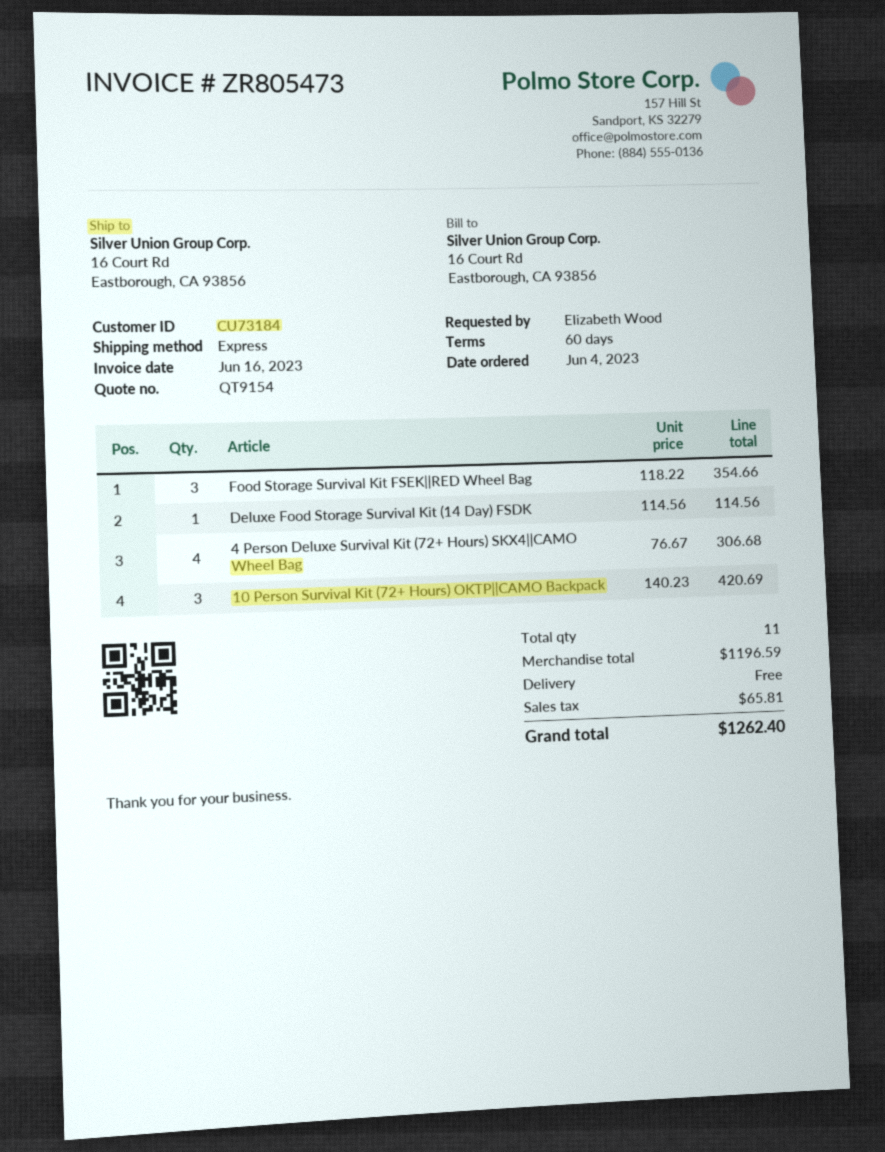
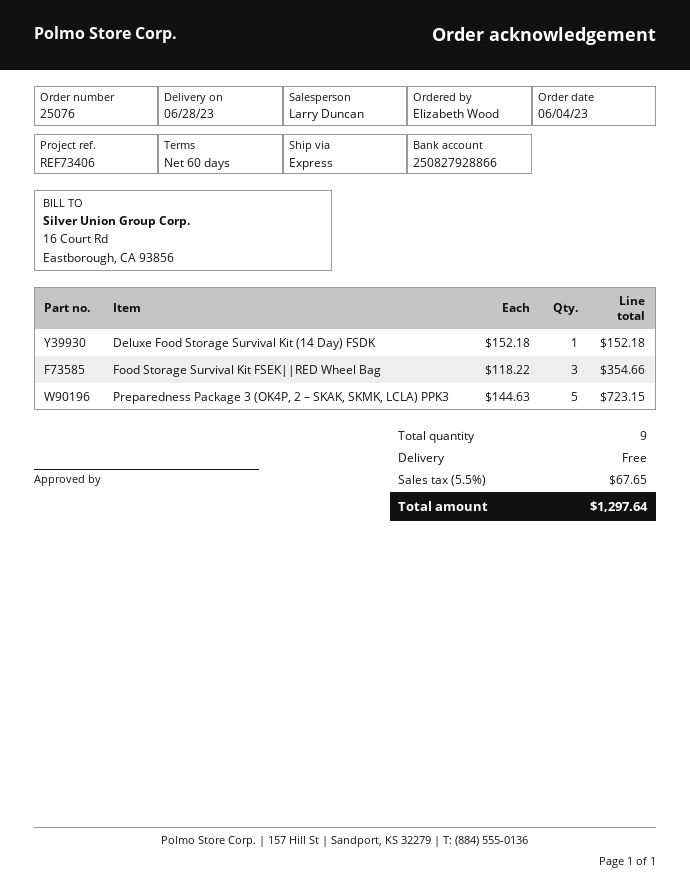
Deluxe Food Storage Survival Kit (14 Day) FSDK: 1 x 114.56 = 114.56 -> 1 x 152.18 = 152.18
4 Person Deluxe Survival Kit (72+ Hours) SKX4||CAMO Wheel Bag: 4 x 76.67 = 306.68 -> none
10 Person Survival Kit (72+ Hours) OKTP||CAMO Backpack: 3 x 140.23 = 420.69 -> none
Preparedness Package 3 (OK4P, 2 – SKAK, SKMK, LCLA) PPK3: none -> 5 x 144.63 = 723.15
total quantity: 11 -> 9
tax: 65.81 -> 67.65
total: 1262.40 -> 1297.64

